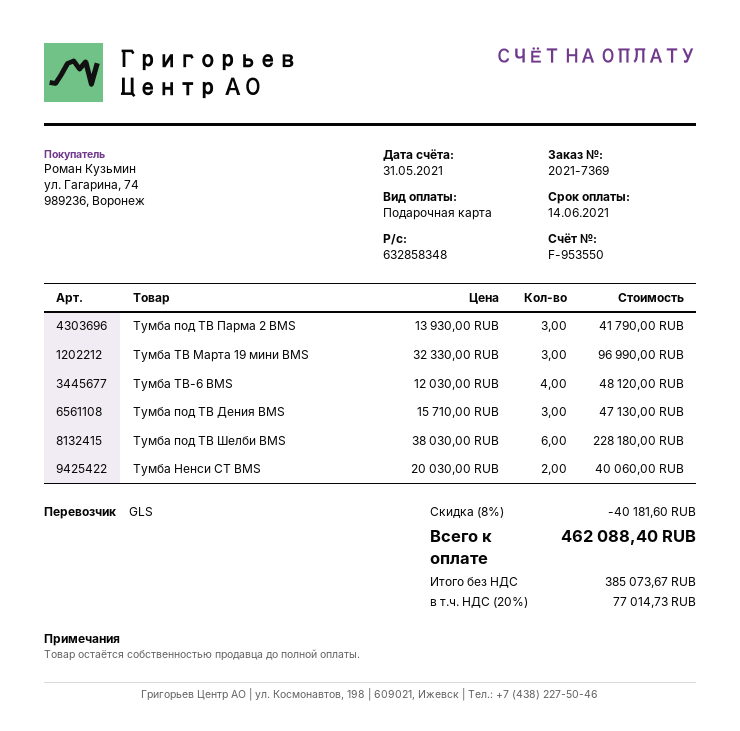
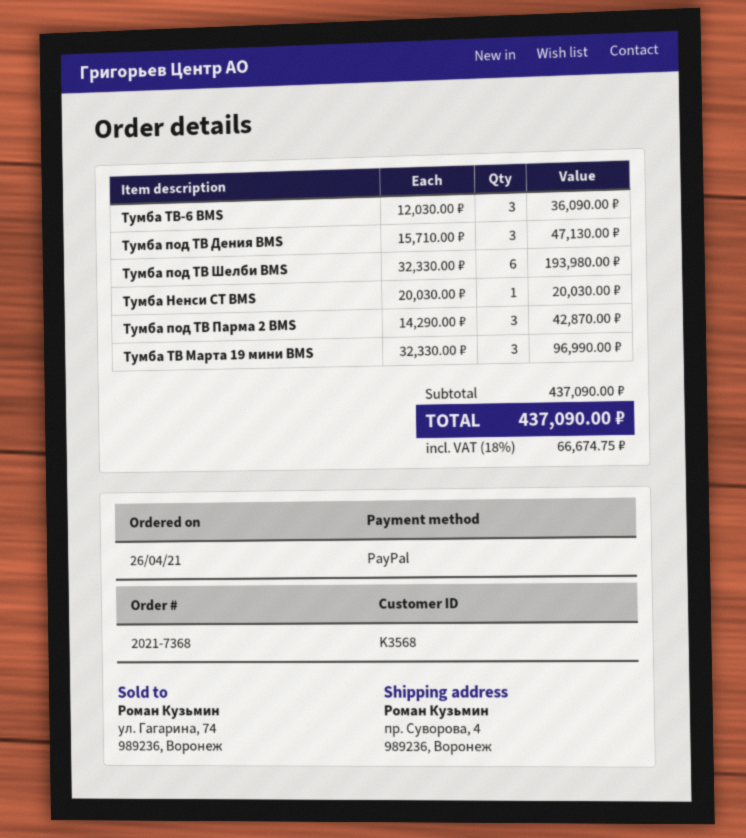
order number: 2021-7369 -> 2021-7368
payment method: gift card -> PayPal
Тумба под ТВ Парма 2 BMS: 3 x 13930.00 = 41790.00 -> 3 x 14290.00 = 42870.00
Тумба ТВ-6 BMS: 4 x 12030.00 = 48120.00 -> 3 x 12030.00 = 36090.00
Тумба под ТВ Шелби BMS: 6 x 38030.00 = 228180.00 -> 6 x 32330.00 = 193980.00
Тумба Ненси СТ BMS: 2 x 20030.00 = 40060.00 -> 1 x 20030.00 = 20030.00
discount: 8% = 40181.60 -> none
tax: 20% = 77014.73 -> 18% = 66674.75
total: 462088.40 -> 437090.00

